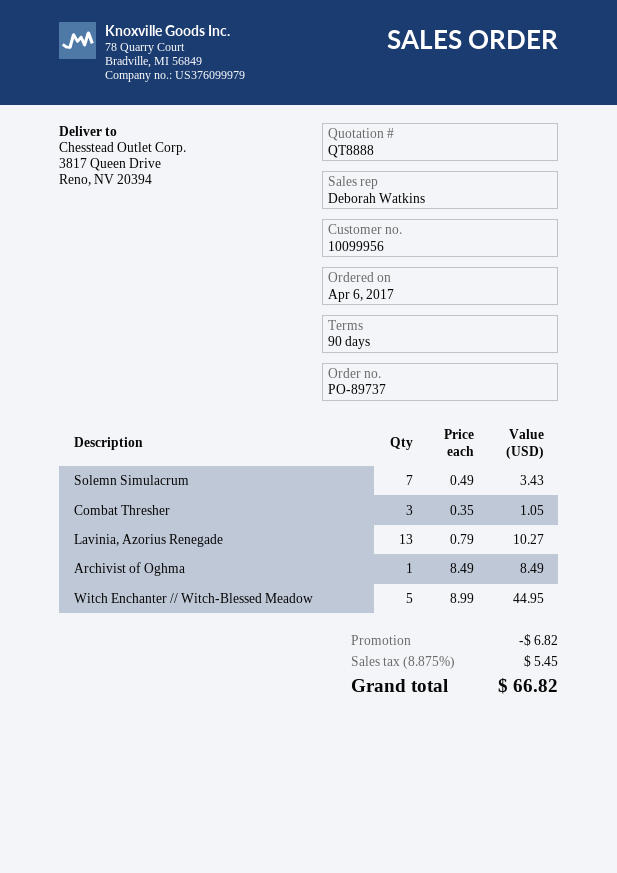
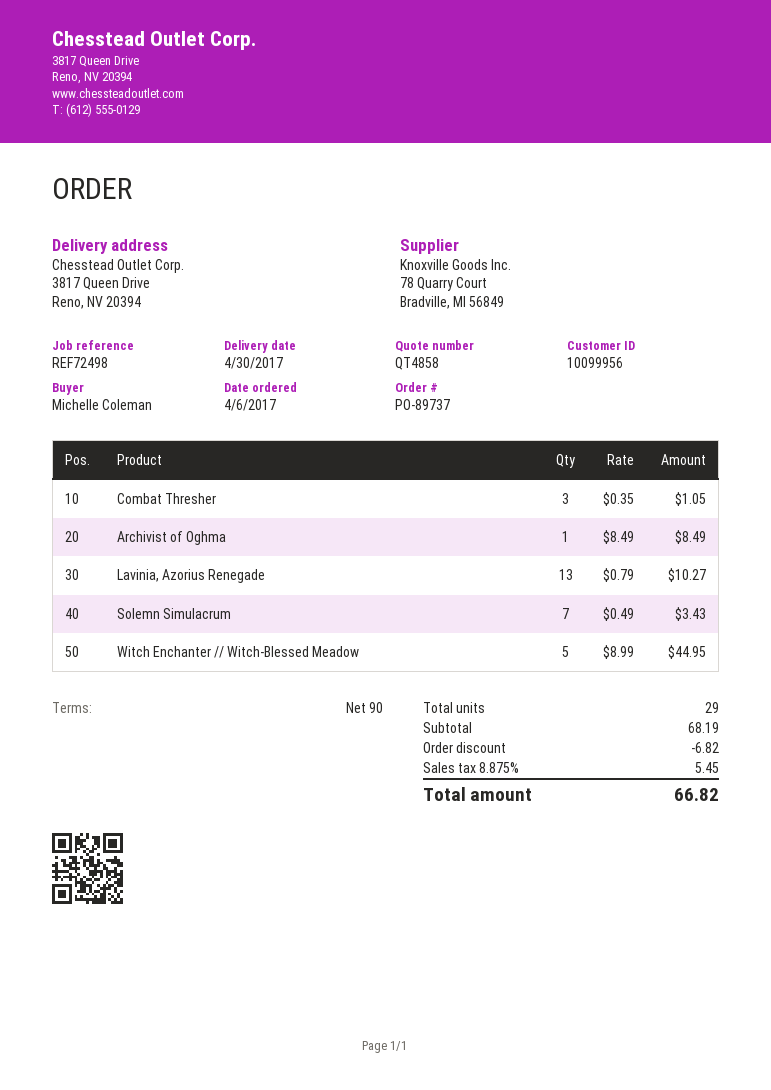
quote number: QT8888 -> QT4858

